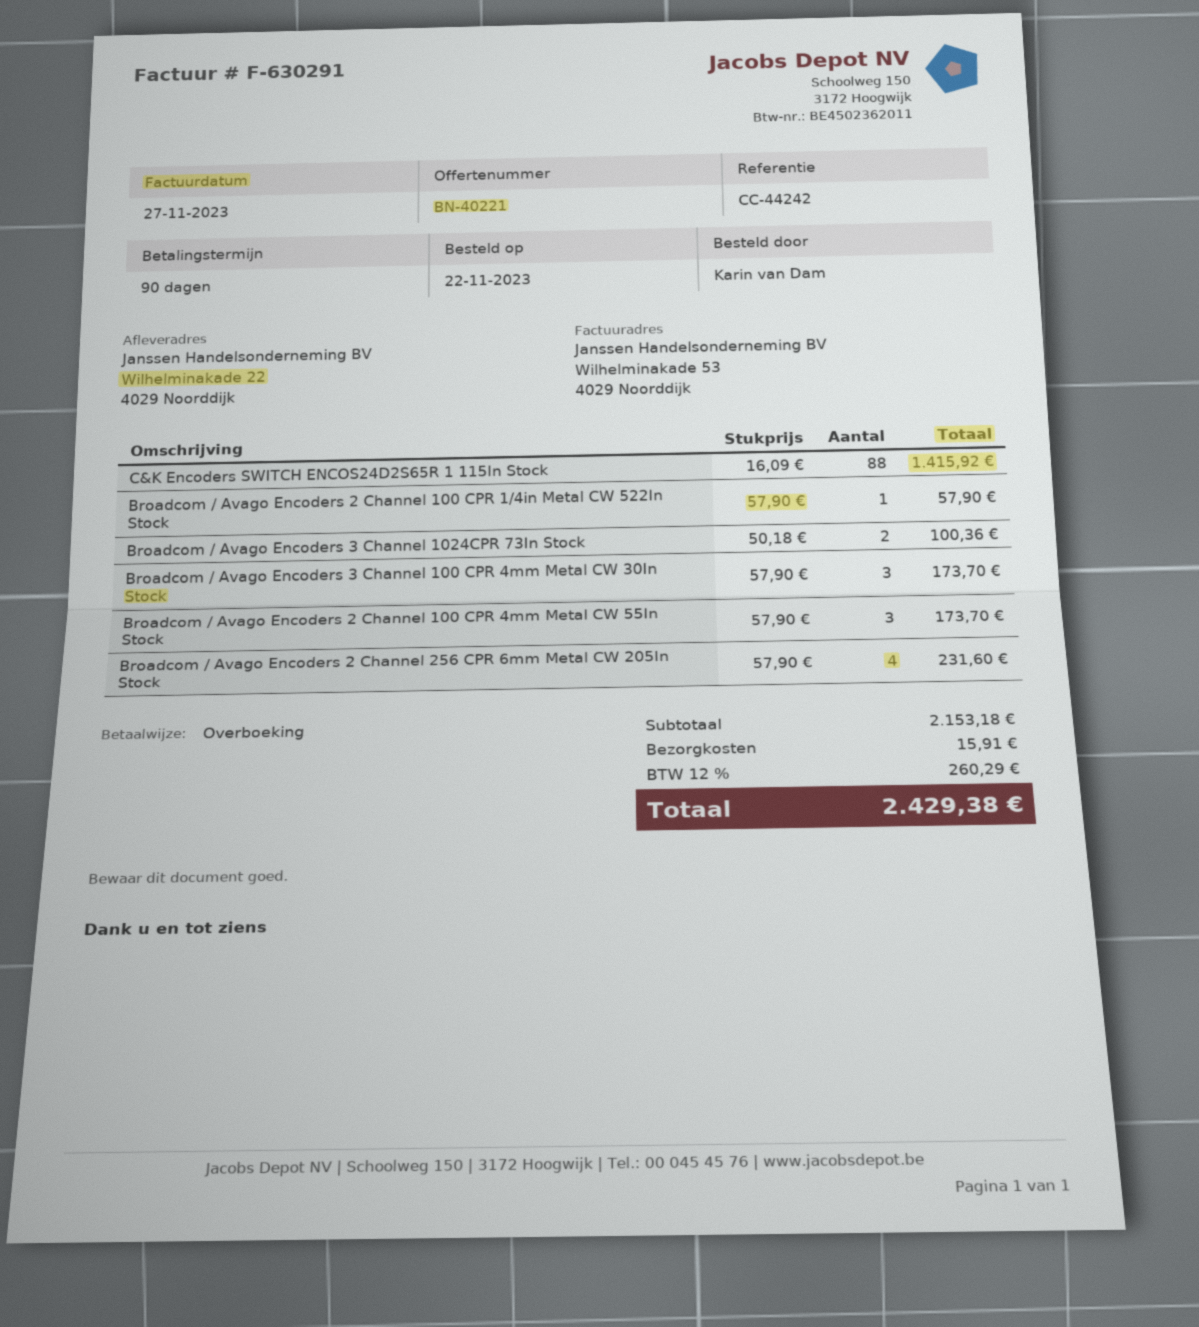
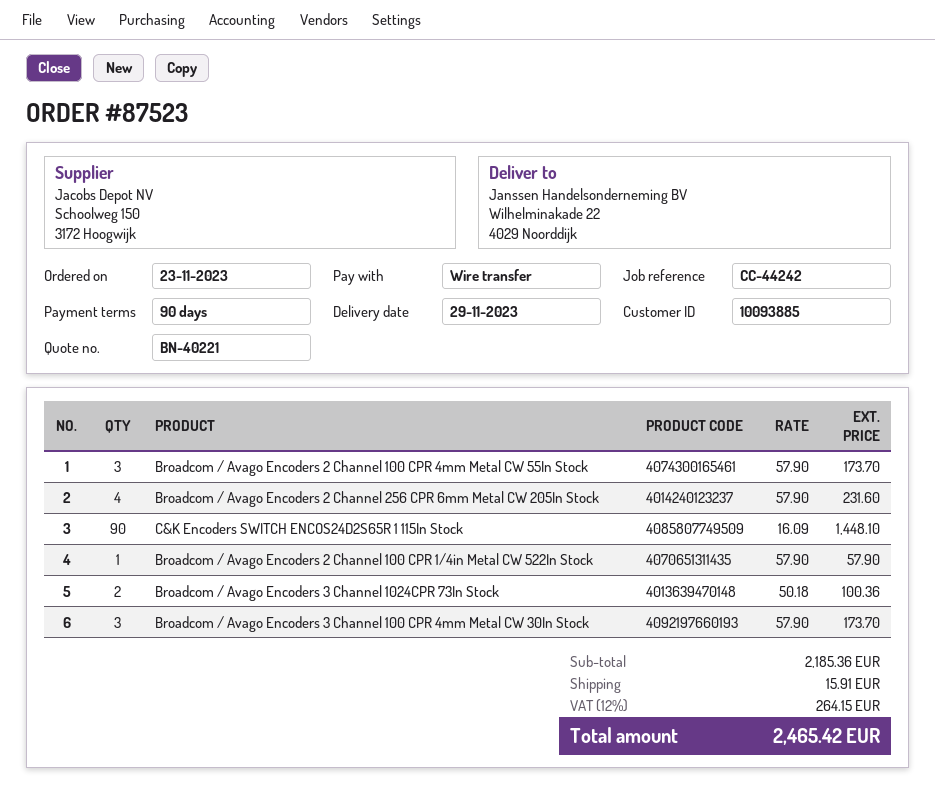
order date: 2023-11-22 -> 2023-11-23
C&K Encoders SWITCH ENCOS24D2S65R 1 115In Stock: 88 x 16.09 = 1415.92 -> 90 x 16.09 = 1448.10
subtotal: 2153.18 -> 2185.36
tax: 12% = 260.29 -> 12% = 264.15
total: 2429.38 -> 2465.42

